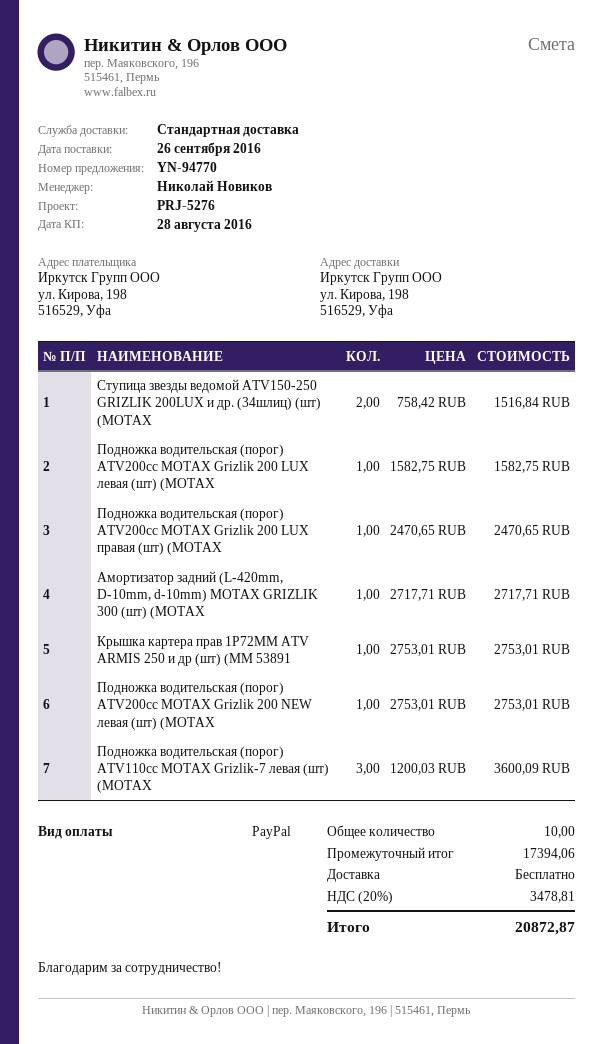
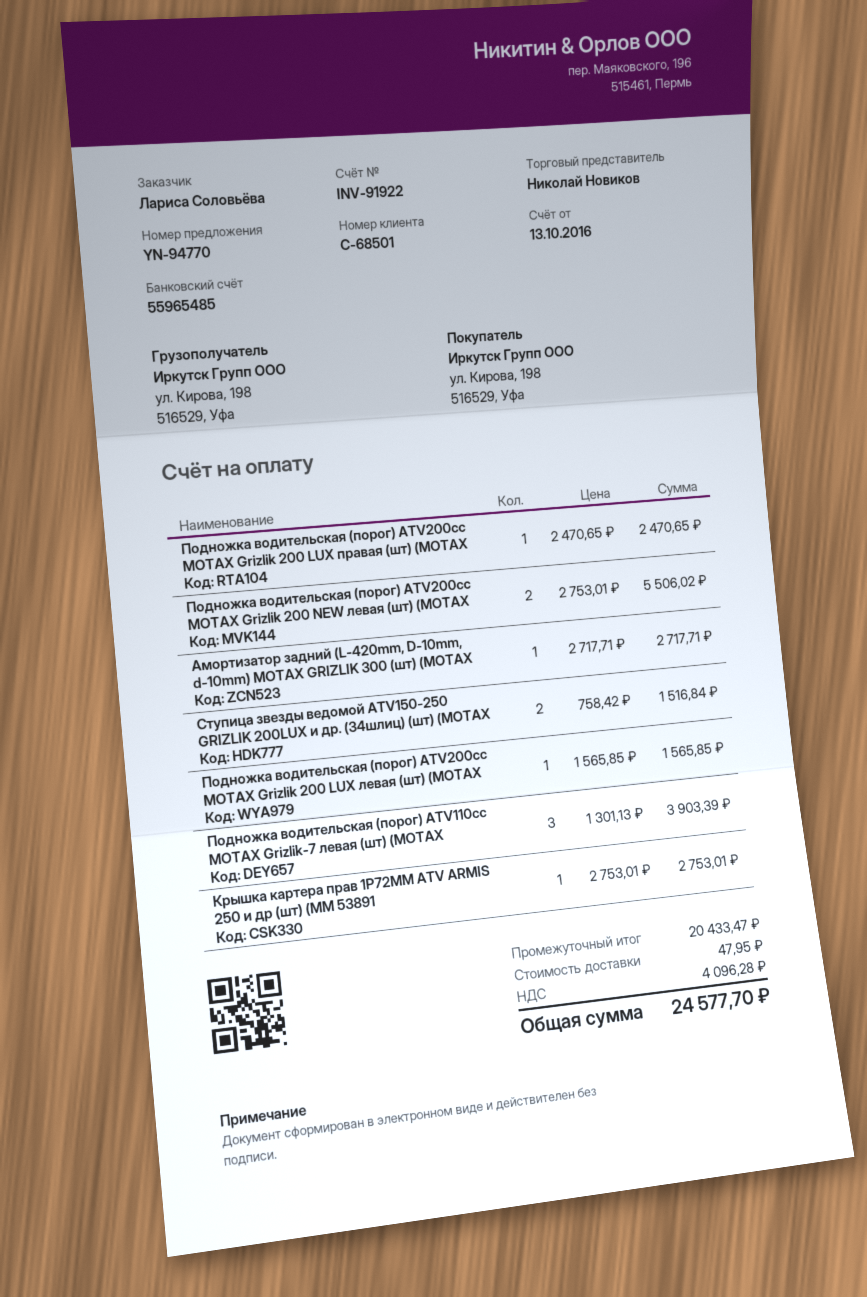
Подножка водительская (порог) ATV200cc MOTAX Grizlik 200 LUX левая (шт) (MOTAX: 1 x 1582.75 = 1582.75 -> 1 x 1565.85 = 1565.85
Подножка водительская (порог) ATV200cc MOTAX Grizlik 200 NEW левая (шт) (MOTAX: 1 x 2753.01 = 2753.01 -> 2 x 2753.01 = 5506.02
Подножка водительская (порог) ATV110cc MOTAX Grizlik-7 левая (шт) (MOTAX: 3 x 1200.03 = 3600.09 -> 3 x 1301.13 = 3903.39
subtotal: 17394.06 -> 20433.47
shipping: 0.00 -> 47.95
tax: 3478.81 -> 4096.28
total: 20872.87 -> 24577.70

